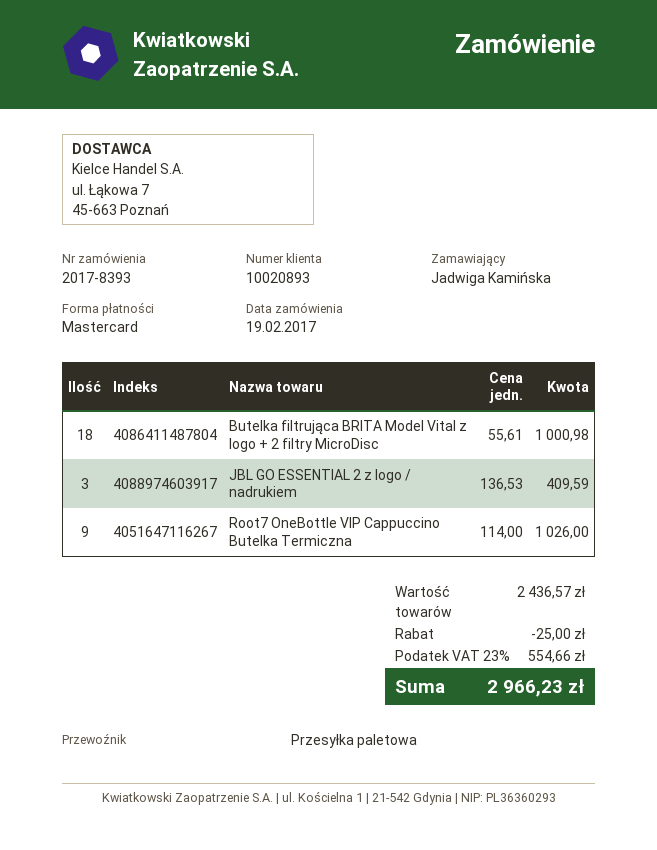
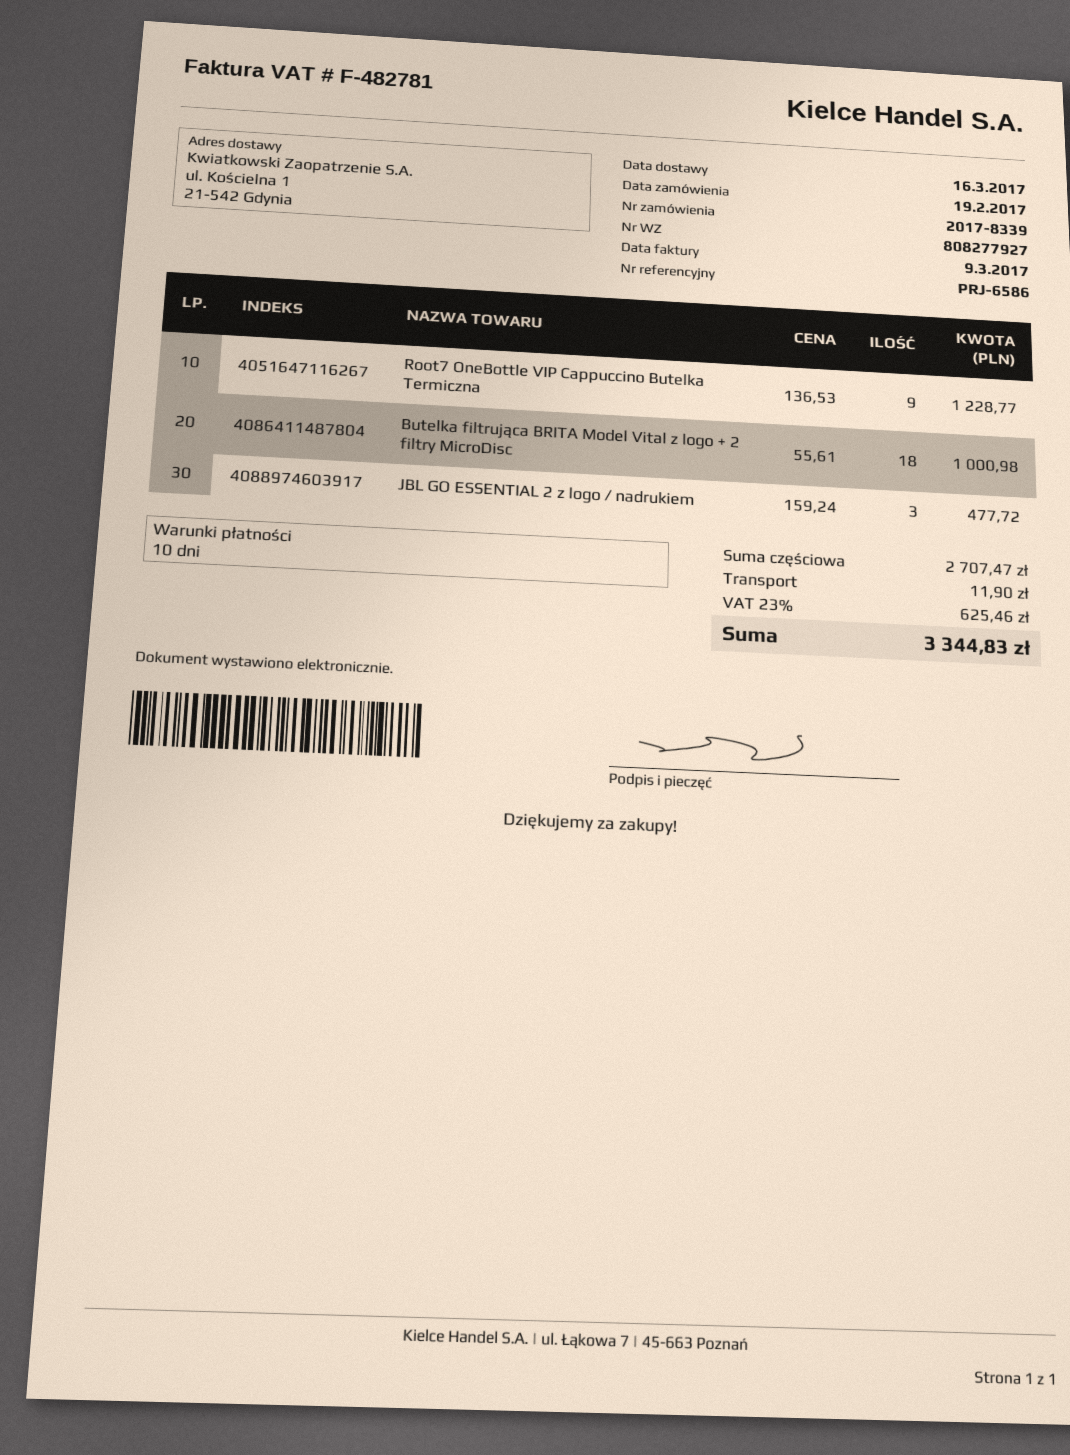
order number: 2017-8393 -> 2017-8339
JBL GO ESSENTIAL 2 z logo / nadrukiem: 3 x 136.53 = 409.59 -> 3 x 159.24 = 477.72
Root7 OneBottle VIP Cappuccino Butelka Termiczna: 9 x 114.00 = 1026.00 -> 9 x 136.53 = 1228.77
subtotal: 2436.57 -> 2707.47
discount: 25.00 -> none
shipping: none -> 11.90
tax: 23% = 554.66 -> 23% = 625.46
total: 2966.23 -> 3344.83

